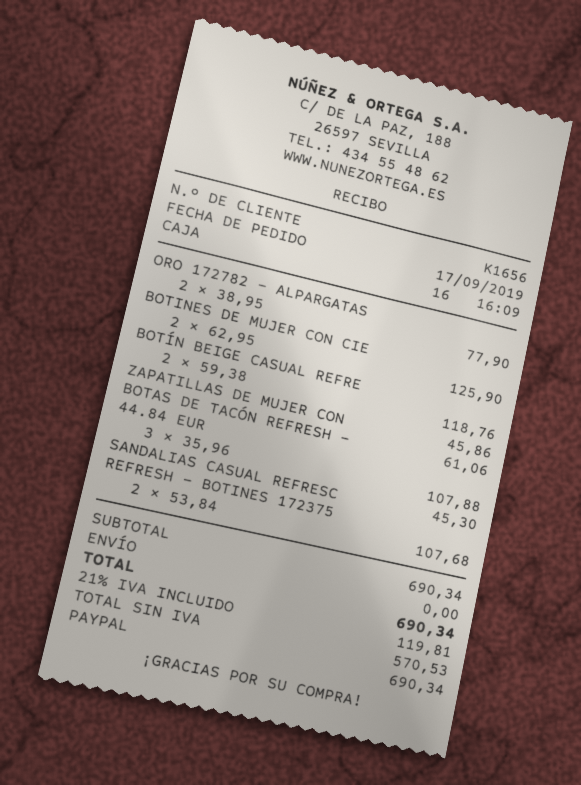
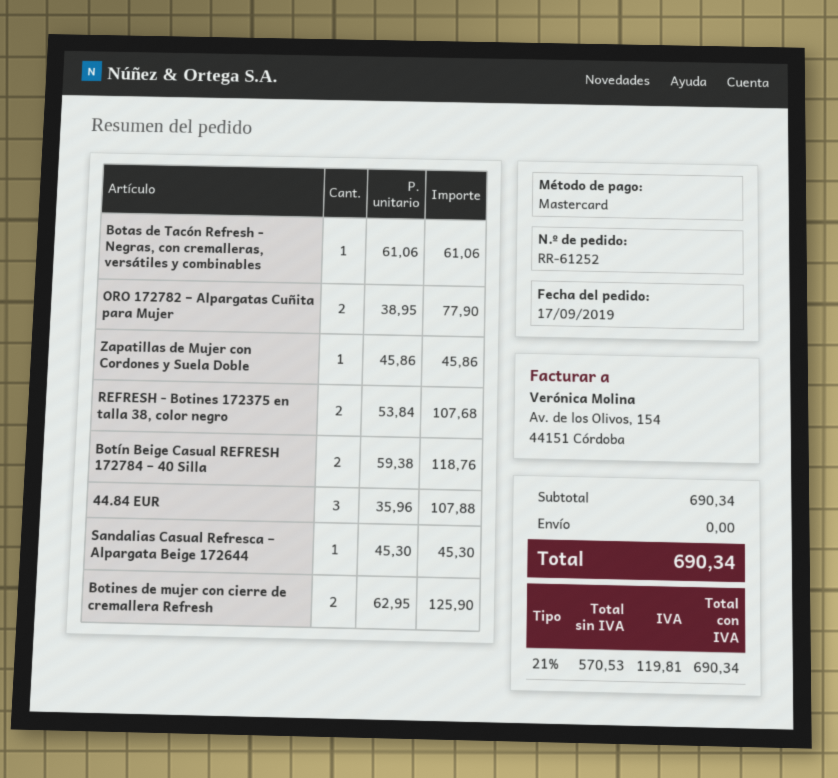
payment method: PayPal -> Mastercard

